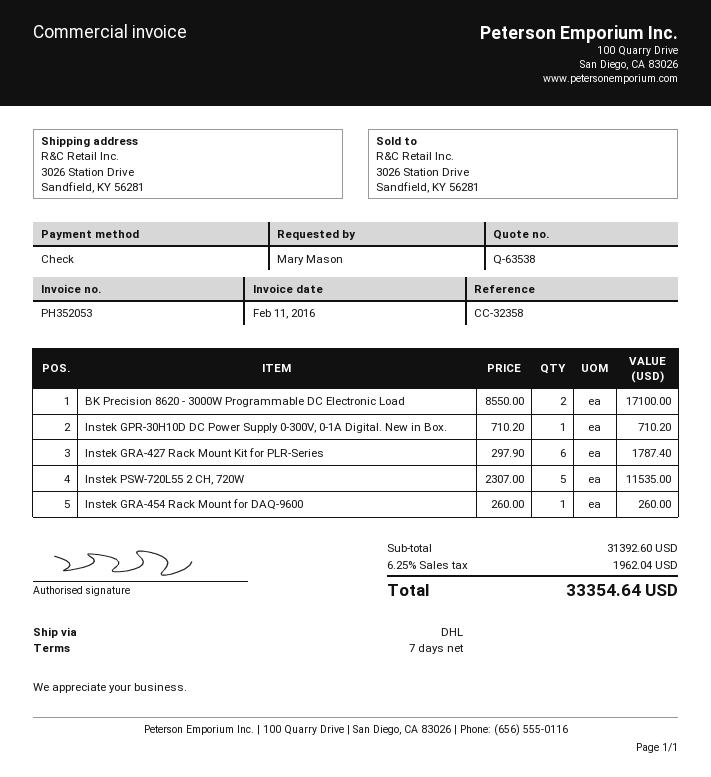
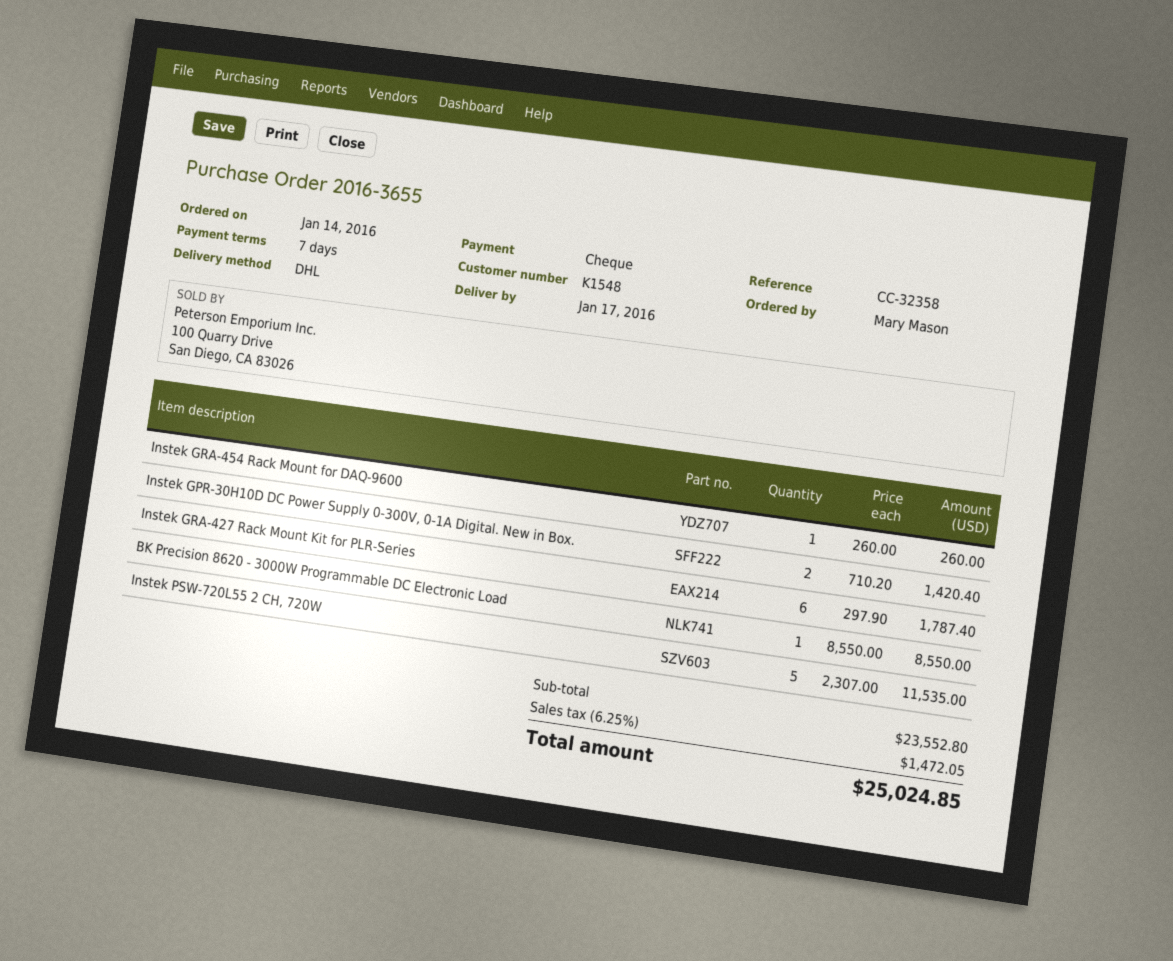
BK Precision 8620 - 3000W Programmable DC Electronic Load: 2 x 8550.00 = 17100.00 -> 1 x 8550.00 = 8550.00
Instek GPR-30H10D DC Power Supply 0-300V, 0-1A Digital. New in Box.: 1 x 710.20 = 710.20 -> 2 x 710.20 = 1420.40
subtotal: 31392.60 -> 23552.80
tax: 6.25% = 1962.04 -> 6.25% = 1472.05
total: 33354.64 -> 25024.85

